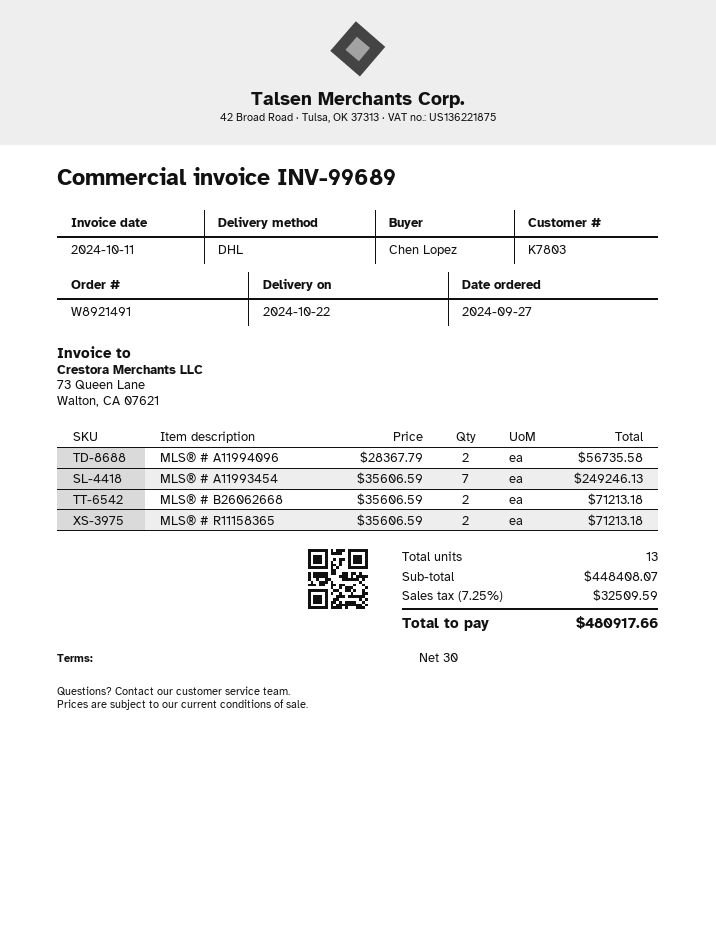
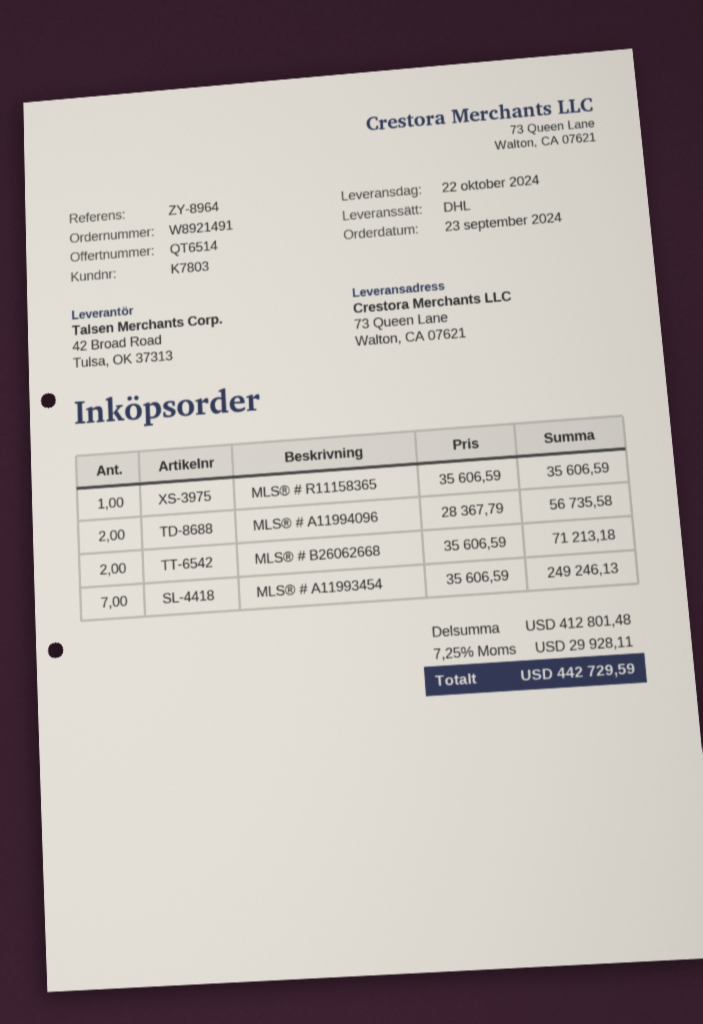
order date: 2024-09-27 -> 2024-09-23
MLS® # R11158365: 2 x 35606.59 = 71213.18 -> 1 x 35606.59 = 35606.59
subtotal: 448408.07 -> 412801.48
tax: 7.25% = 32509.59 -> 7.25% = 29928.11
total: 480917.66 -> 442729.59

